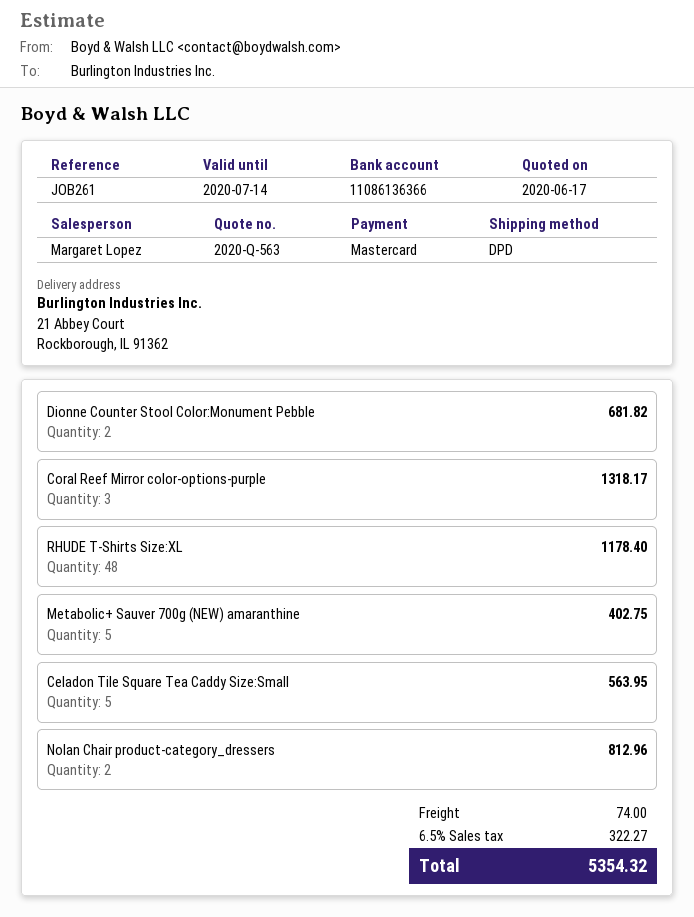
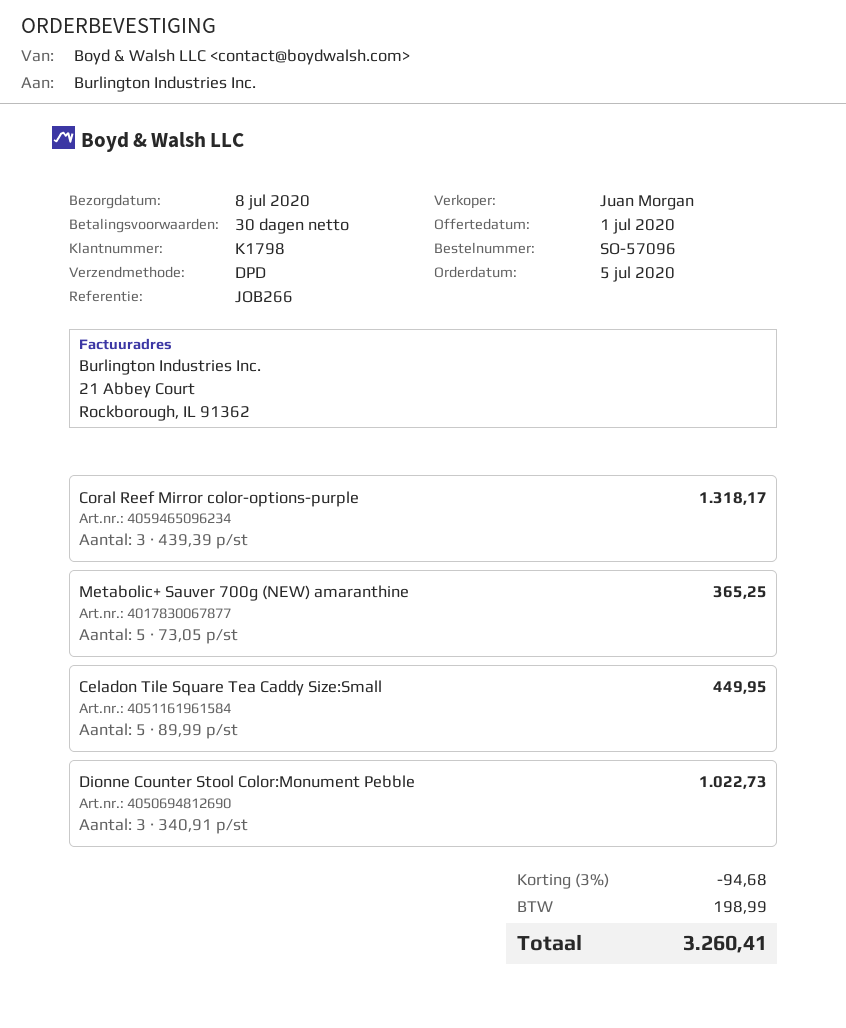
quote date: 2020-06-17 -> 2020-07-01
reference: JOB261 -> JOB266
sales rep: Margaret Lopez -> Juan Morgan
Dionne Counter Stool Color:Monument Pebble: 2 for 681.82 -> 3 for 1022.73
RHUDE T-Shirts Size:XL: 48 for 1178.40 -> none
Metabolic+ Sauver 700g (NEW) amaranthine: 5 for 402.75 -> 5 for 365.25
Celadon Tile Square Tea Caddy Size:Small: 5 for 563.95 -> 5 for 449.95
Nolan Chair product-category_dressers: 2 for 812.96 -> none
discount: none -> 3% = 94.68
shipping: 74.00 -> none
tax: 322.27 -> 198.99
total: 5354.32 -> 3260.41

